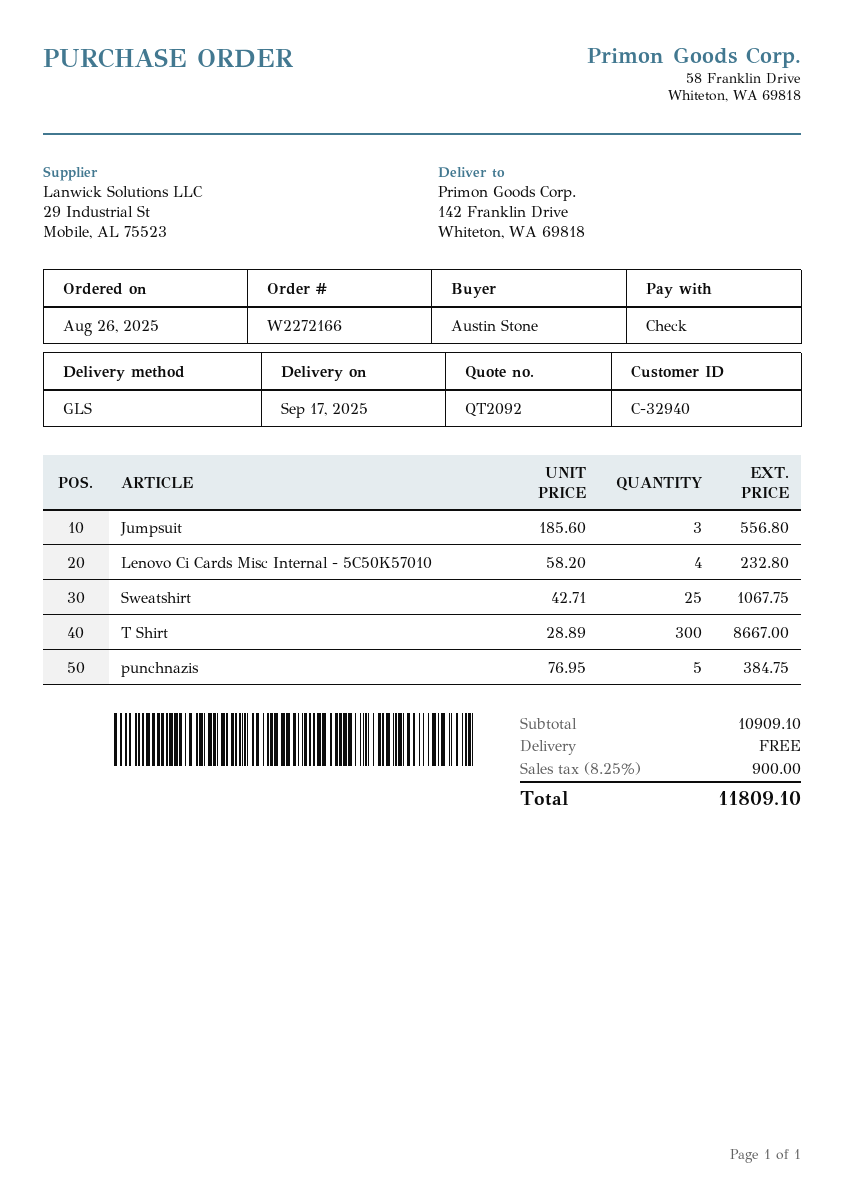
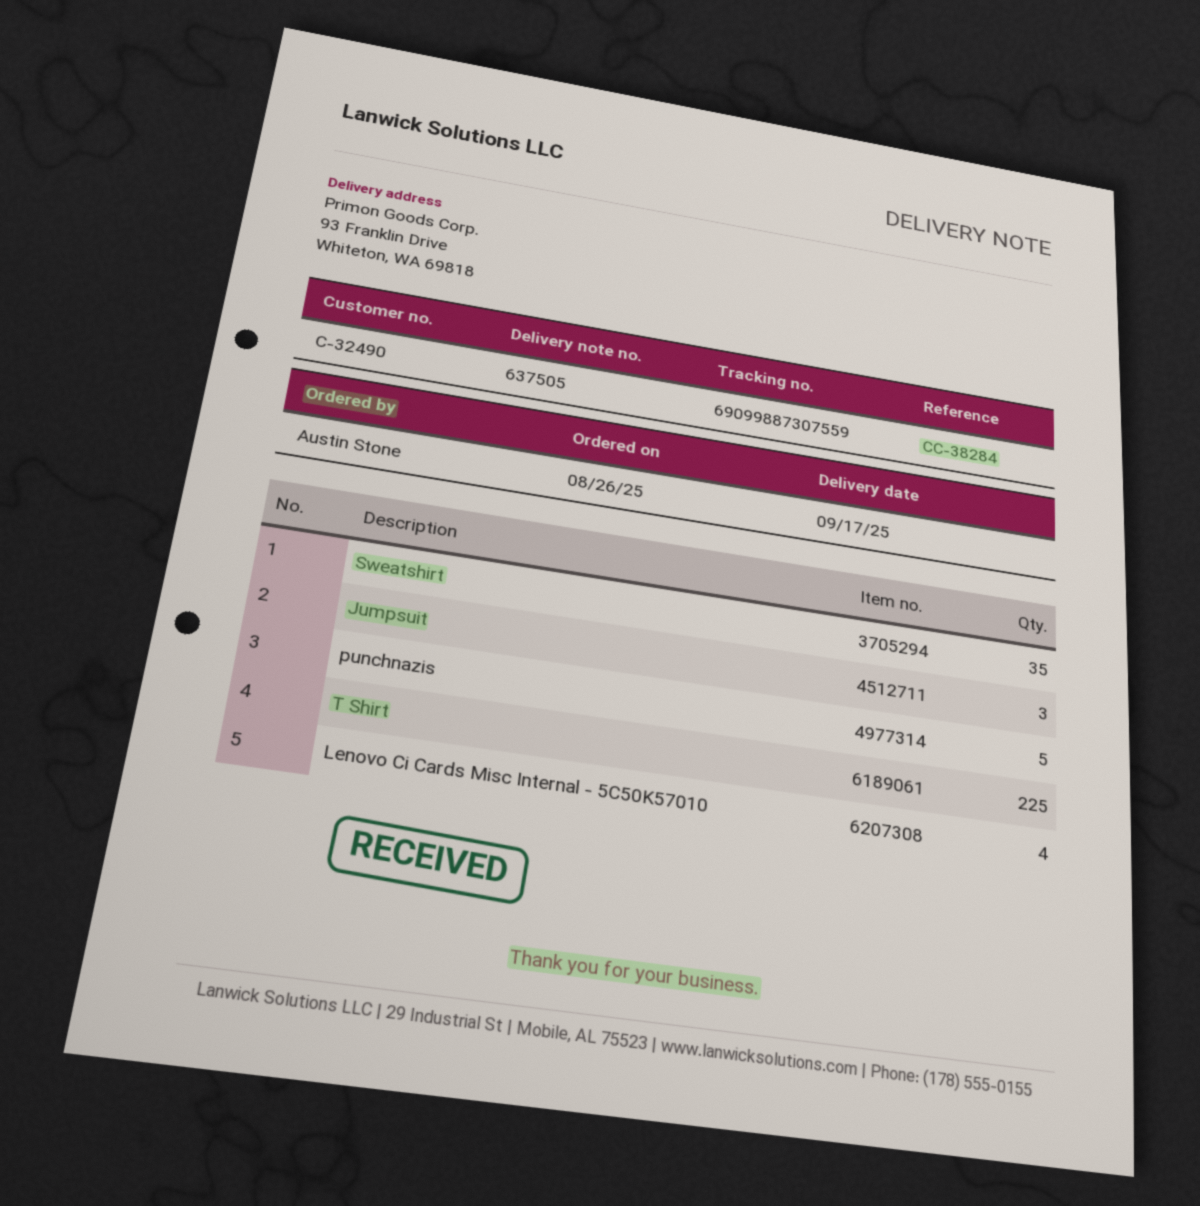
customer number: C-32940 -> C-32490
ship to: 142 Franklin Drive, Whiteton, WA 69818 -> 93 Franklin Drive, Whiteton, WA 69818
Sweatshirt: 25 -> 35
T Shirt: 300 -> 225

